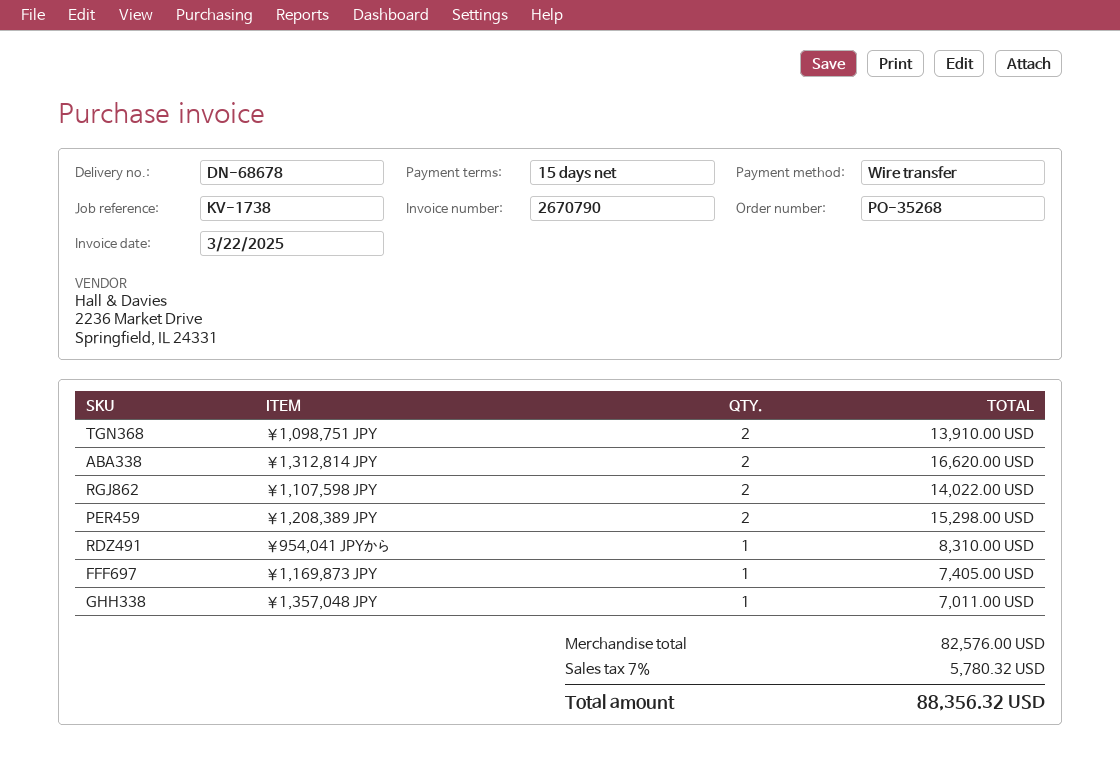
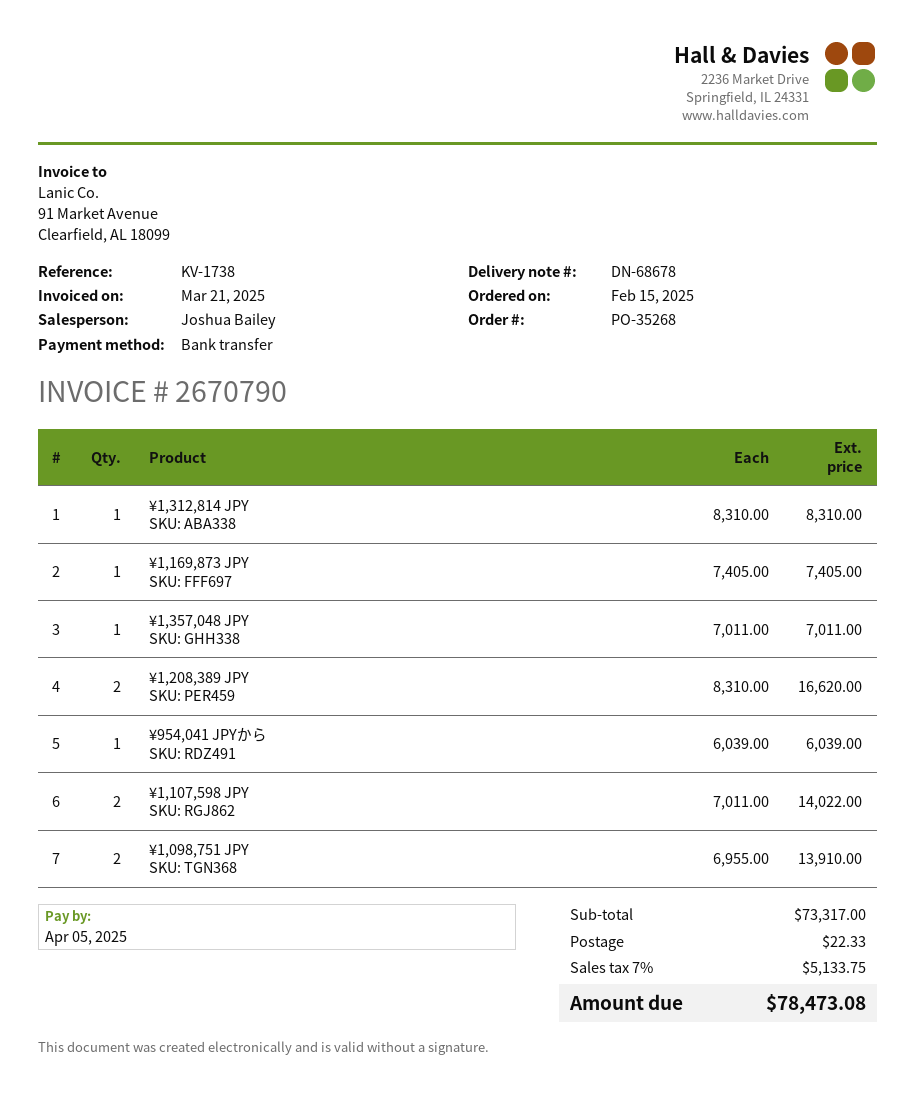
invoice date: 2025-03-22 -> 2025-03-21
¥1,312,814 JPY: 2 for 16620.00 -> 1 for 8310.00
¥1,208,389 JPY: 2 for 15298.00 -> 2 for 16620.00
¥954,041 JPYから: 1 for 8310.00 -> 1 for 6039.00
subtotal: 82576.00 -> 73317.00
shipping: none -> 22.33
tax: 7% = 5780.32 -> 7% = 5133.75
total: 88356.32 -> 78473.08

